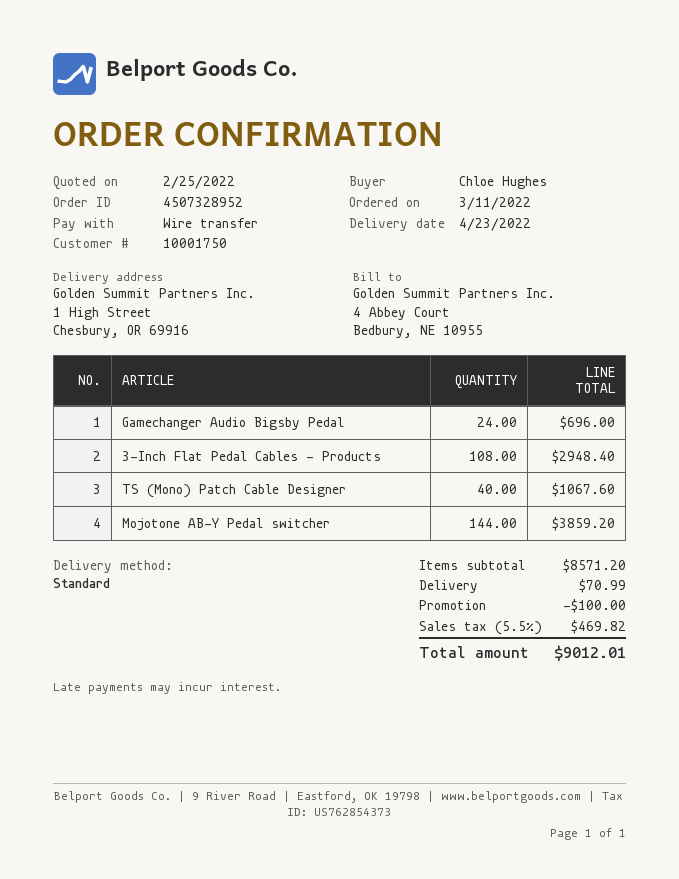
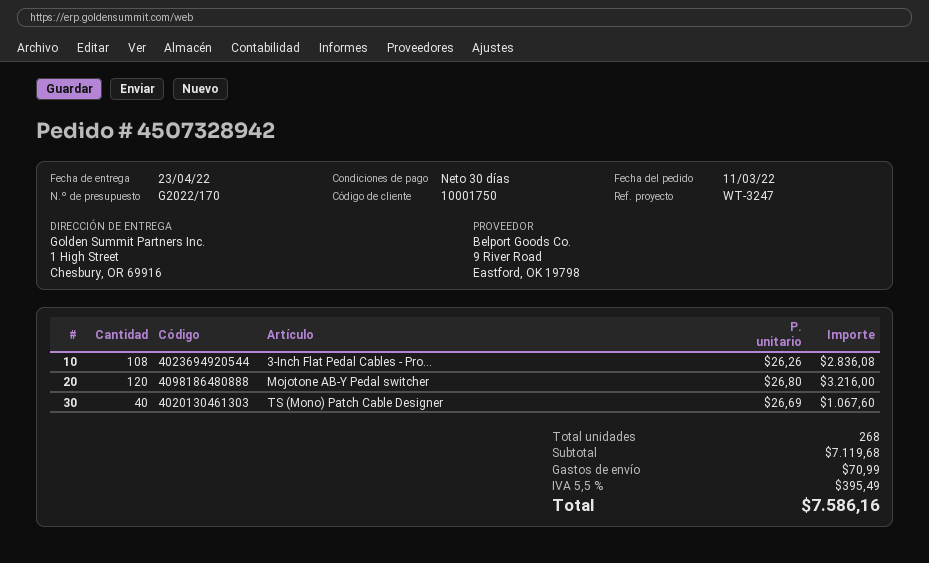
order number: 4507328952 -> 4507328942
Gamechanger Audio Bigsby Pedal: 24 for 696.00 -> none
3-Inch Flat Pedal Cables - Products: 108 for 2948.40 -> 108 for 2836.08
Mojotone AB-Y Pedal switcher: 144 for 3859.20 -> 120 for 3216.00
subtotal: 8571.20 -> 7119.68
discount: 100.00 -> none
tax: 5.5% = 469.82 -> 5.5% = 395.49
total: 9012.01 -> 7586.16

